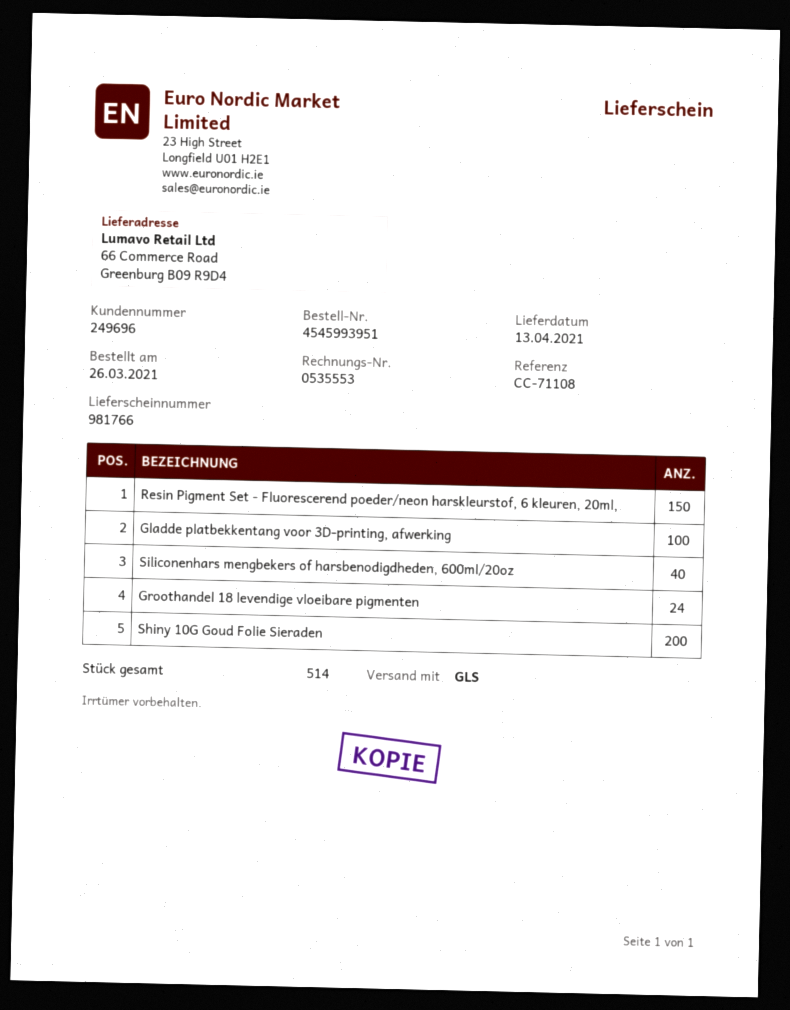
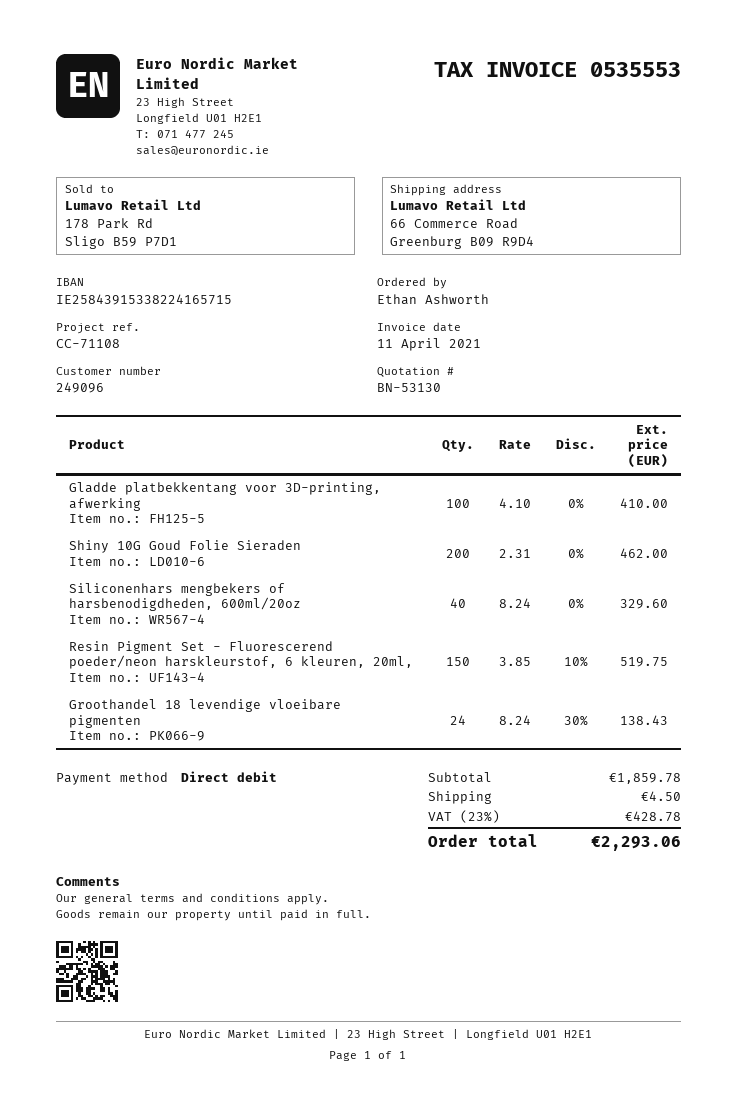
customer number: 249696 -> 249096

